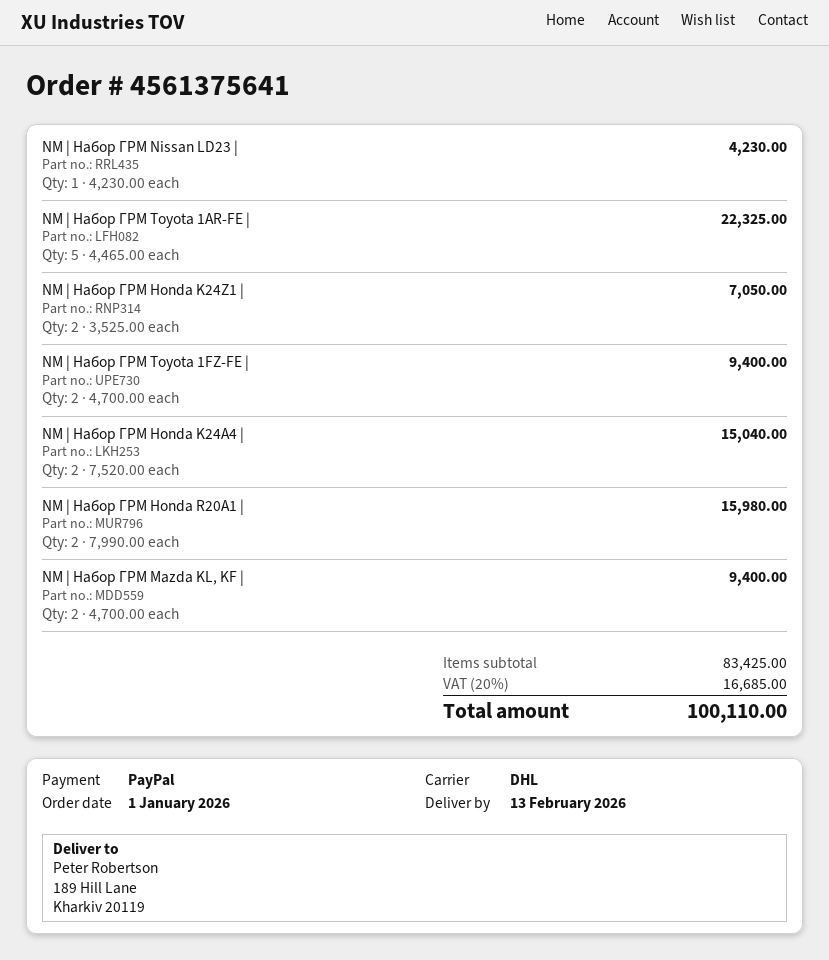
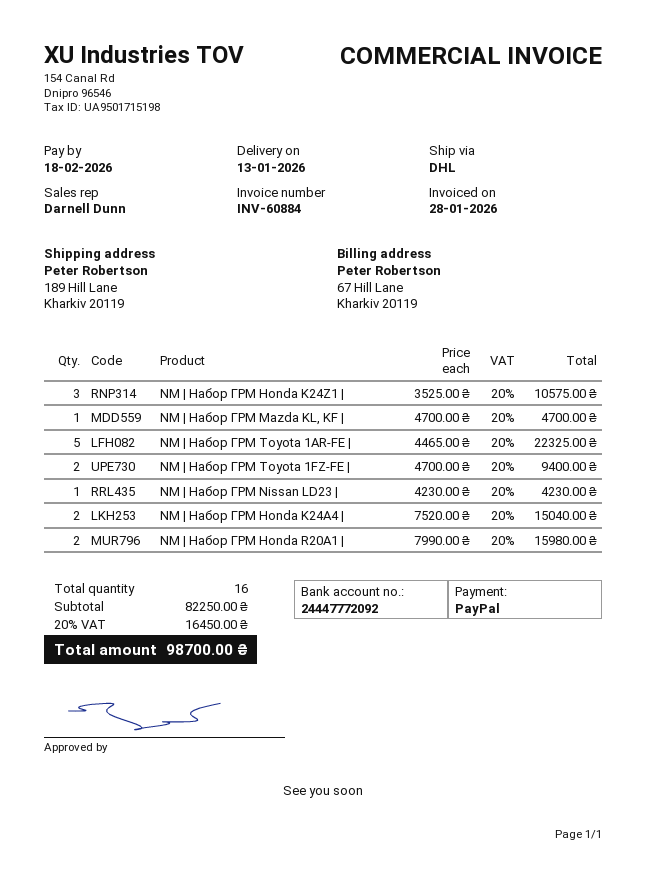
delivery date: 2026-02-13 -> 2026-01-13
NM | Набор ГРМ Honda K24Z1 |: 2 x 3525.00 = 7050.00 -> 3 x 3525.00 = 10575.00
NM | Набор ГРМ Mazda KL, KF |: 2 x 4700.00 = 9400.00 -> 1 x 4700.00 = 4700.00
subtotal: 83425.00 -> 82250.00
tax: 20% = 16685.00 -> 20% = 16450.00
total: 100110.00 -> 98700.00

